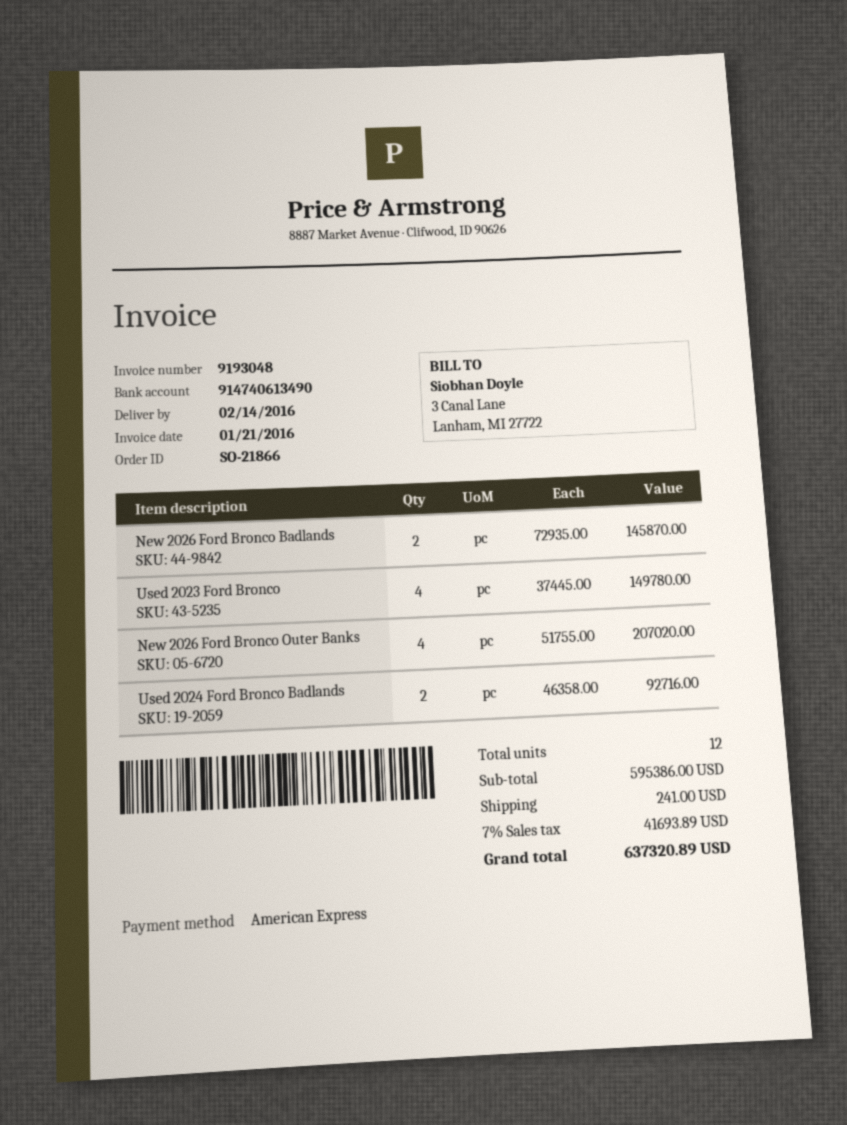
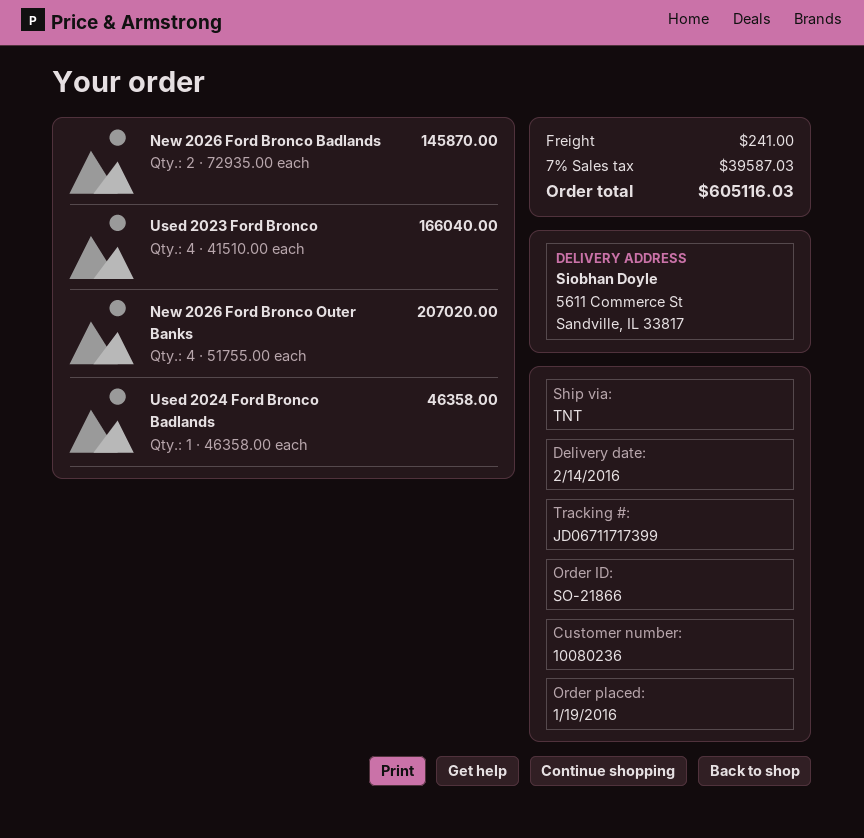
Used 2023 Ford Bronco: 4 x 37445.00 = 149780.00 -> 4 x 41510.00 = 166040.00
Used 2024 Ford Bronco Badlands: 2 x 46358.00 = 92716.00 -> 1 x 46358.00 = 46358.00
tax: 7% = 41693.89 -> 7% = 39587.03
total: 637320.89 -> 605116.03

